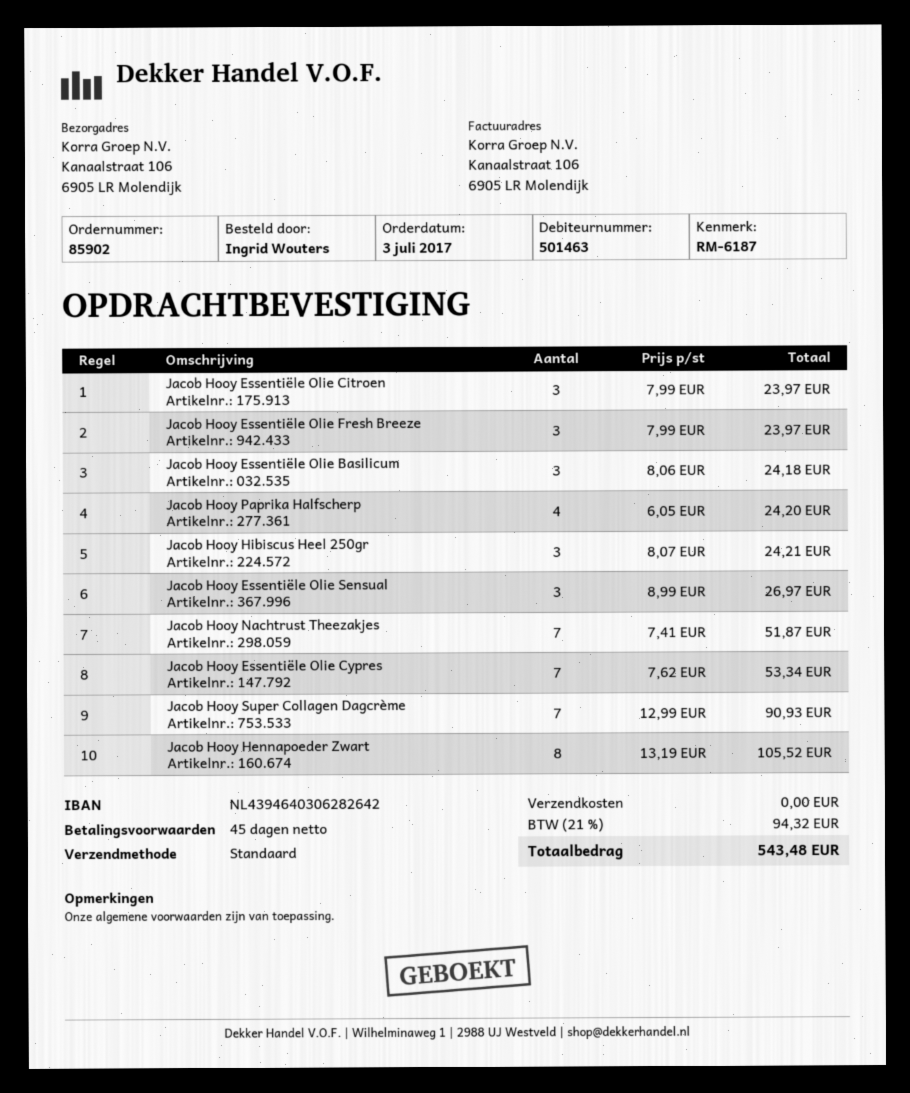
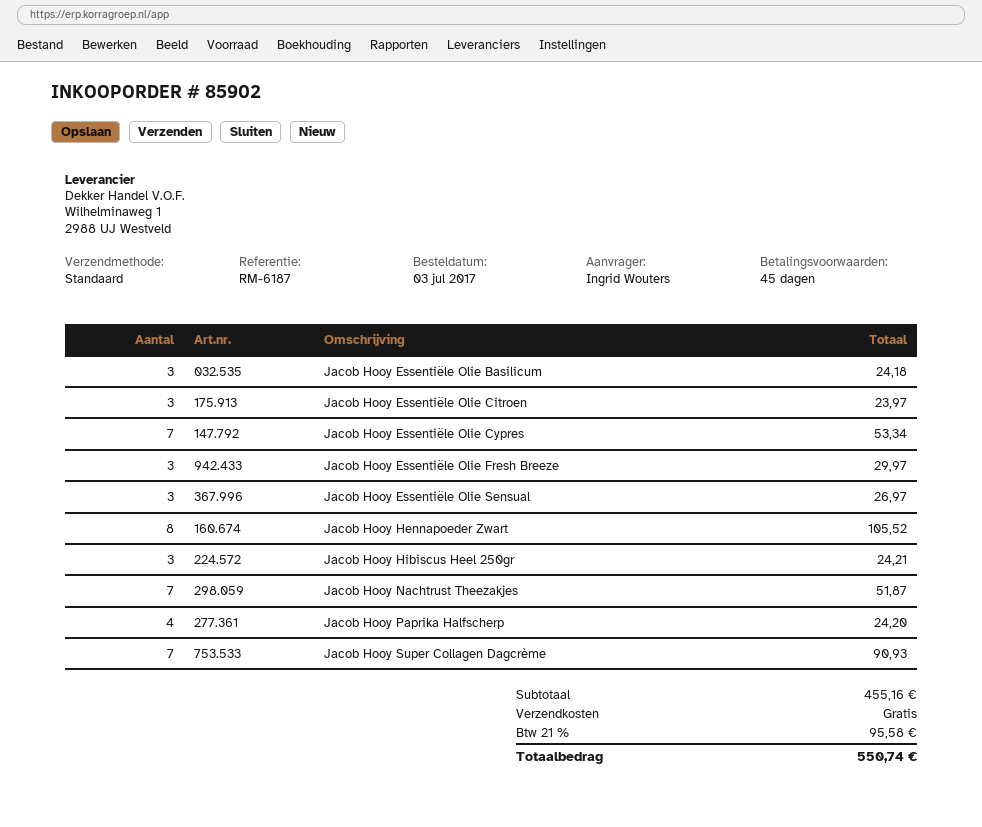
Jacob Hooy Essentiële Olie Fresh Breeze: 3 for 23.97 -> 3 for 29.97
tax: 21% = 94.32 -> 21% = 95.58
total: 543.48 -> 550.74

